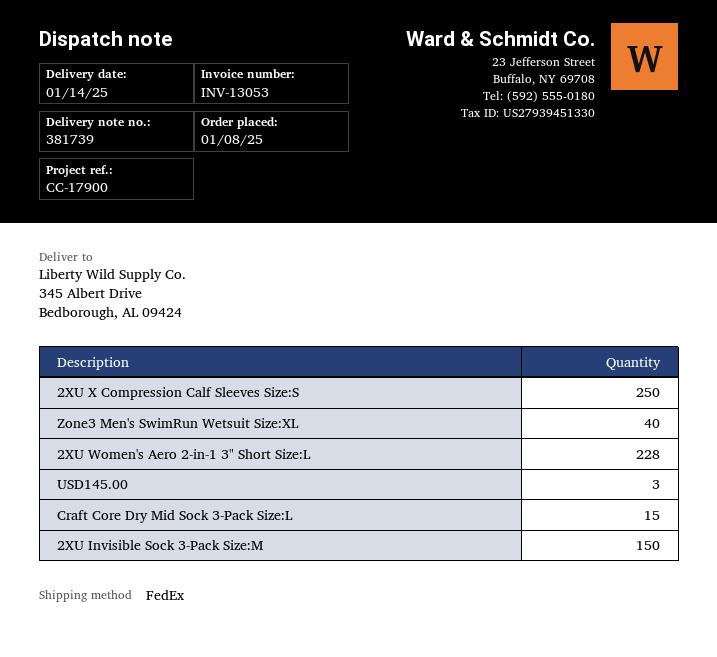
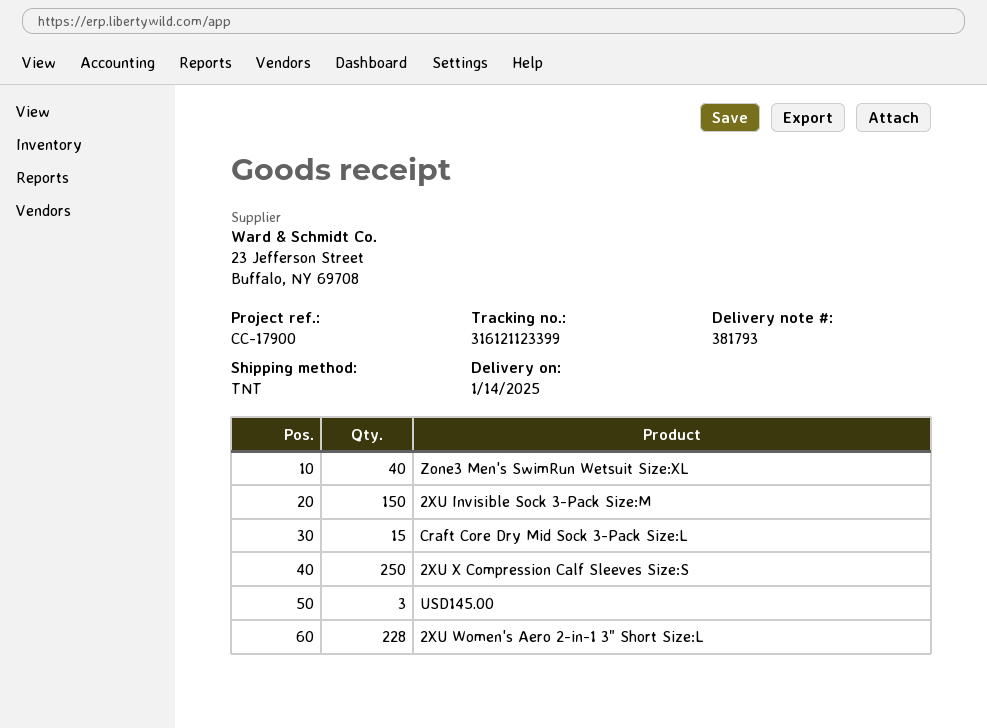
delivery note number: 381739 -> 381793
shipping method: FedEx -> TNT

